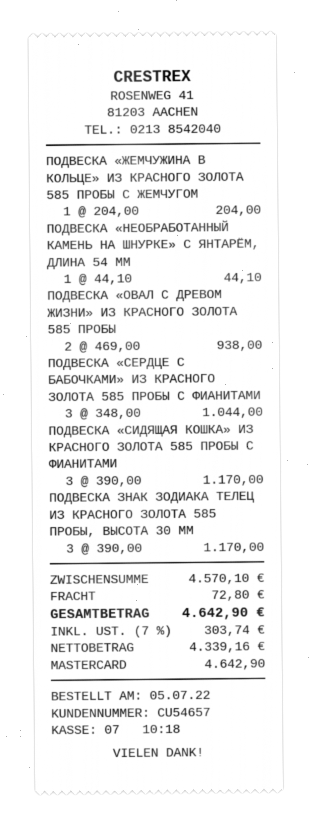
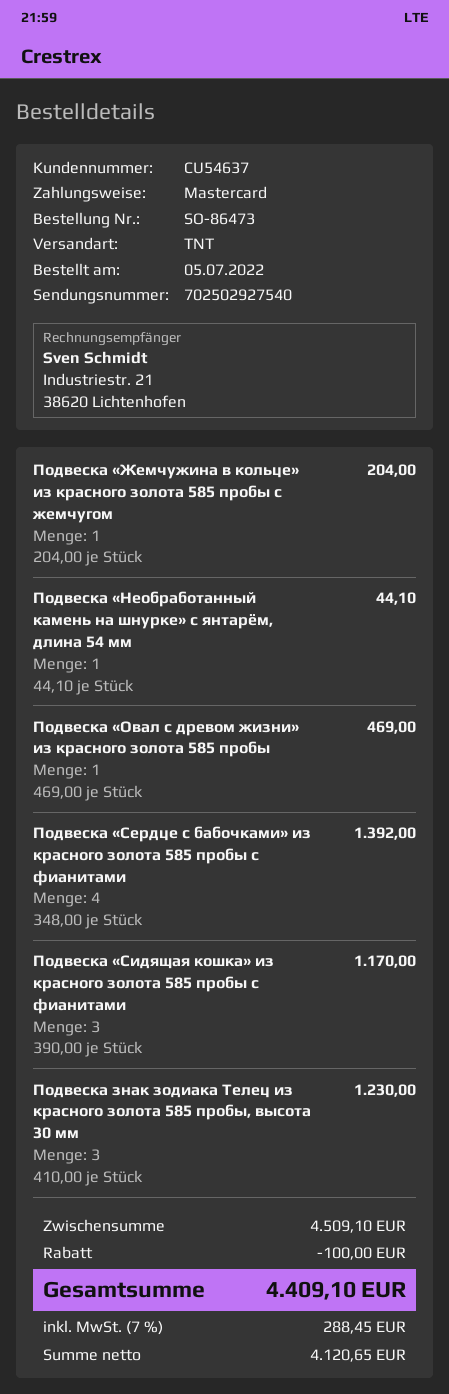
customer number: CU54657 -> CU54637
ПОДВЕСКА «ОВАЛ С ДРЕВОМ ЖИЗНИ» ИЗ КРАСНОГО ЗОЛОТА 585 ПРОБЫ: 2 x 469.00 = 938.00 -> 1 x 469.00 = 469.00
ПОДВЕСКА «СЕРДЦЕ С БАБОЧКАМИ» ИЗ КРАСНОГО ЗОЛОТА 585 ПРОБЫ С ФИАНИТАМИ: 3 x 348.00 = 1044.00 -> 4 x 348.00 = 1392.00
ПОДВЕСКА ЗНАК ЗОДИАКА ТЕЛЕЦ ИЗ КРАСНОГО ЗОЛОТА 585 ПРОБЫ, ВЫСОТА 30 ММ: 3 x 390.00 = 1170.00 -> 3 x 410.00 = 1230.00
subtotal: 4570.10 -> 4509.10
discount: none -> 100.00
shipping: 72.80 -> none
net: 4339.16 -> 4120.65
tax: 7% = 303.74 -> 7% = 288.45
total: 4642.90 -> 4409.10

